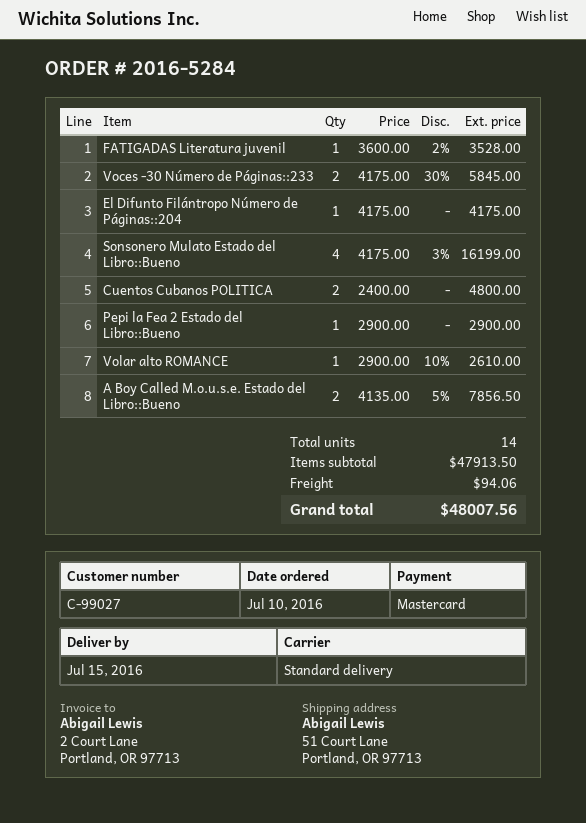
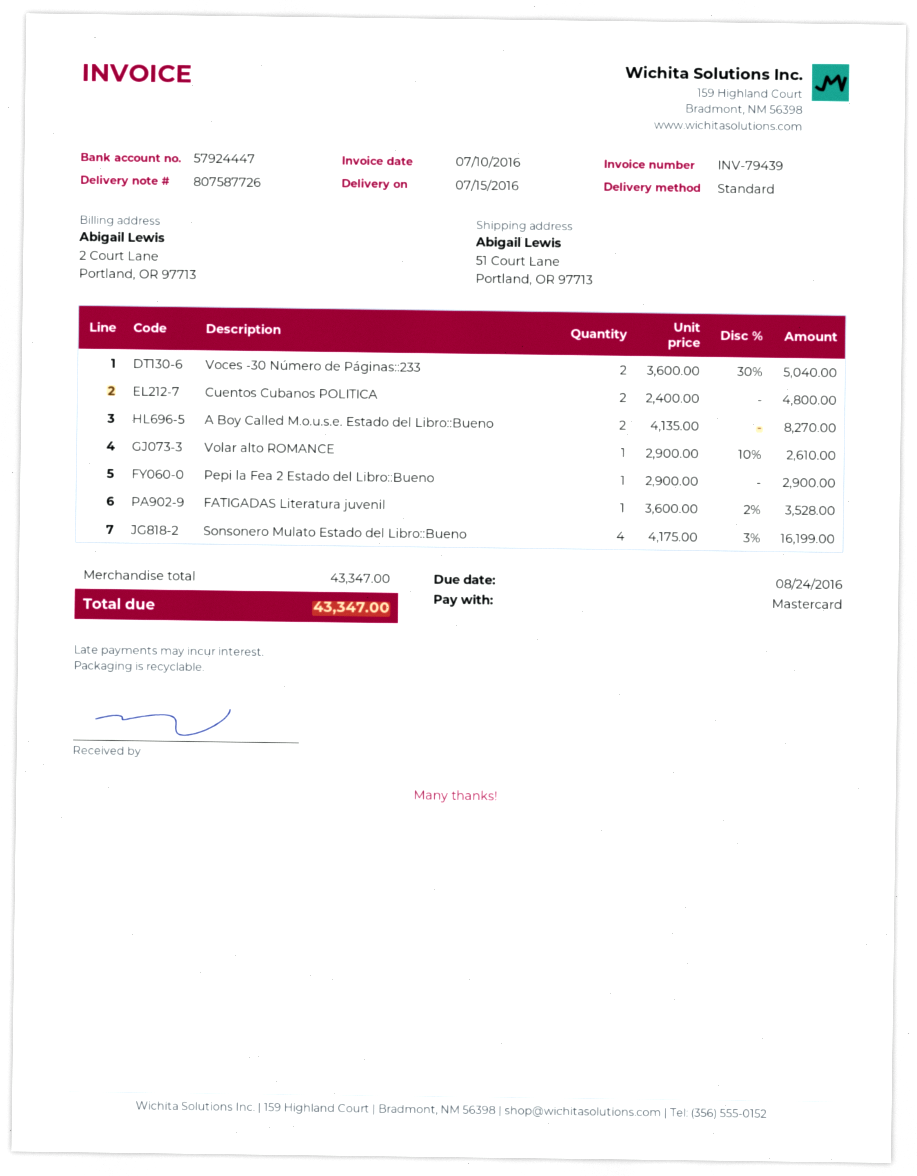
Voces -30 Número de Páginas::233: 2 x 4175.00 - 30% = 5845.00 -> 2 x 3600.00 - 30% = 5040.00
El Difunto Filántropo Número de Páginas::204: 1 x 4175.00 = 4175.00 -> none
A Boy Called M.o.u.s.e. Estado del Libro::Bueno: 2 x 4135.00 - 5% = 7856.50 -> 2 x 4135.00 = 8270.00
subtotal: 47913.50 -> 43347.00
shipping: 94.06 -> none
total: 48007.56 -> 43347.00

